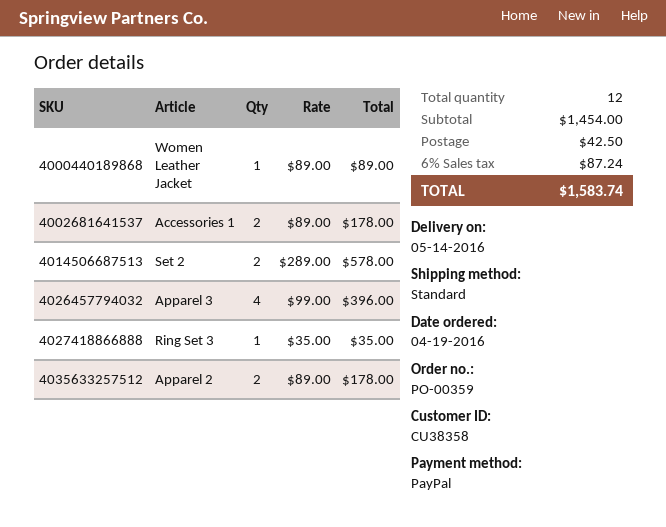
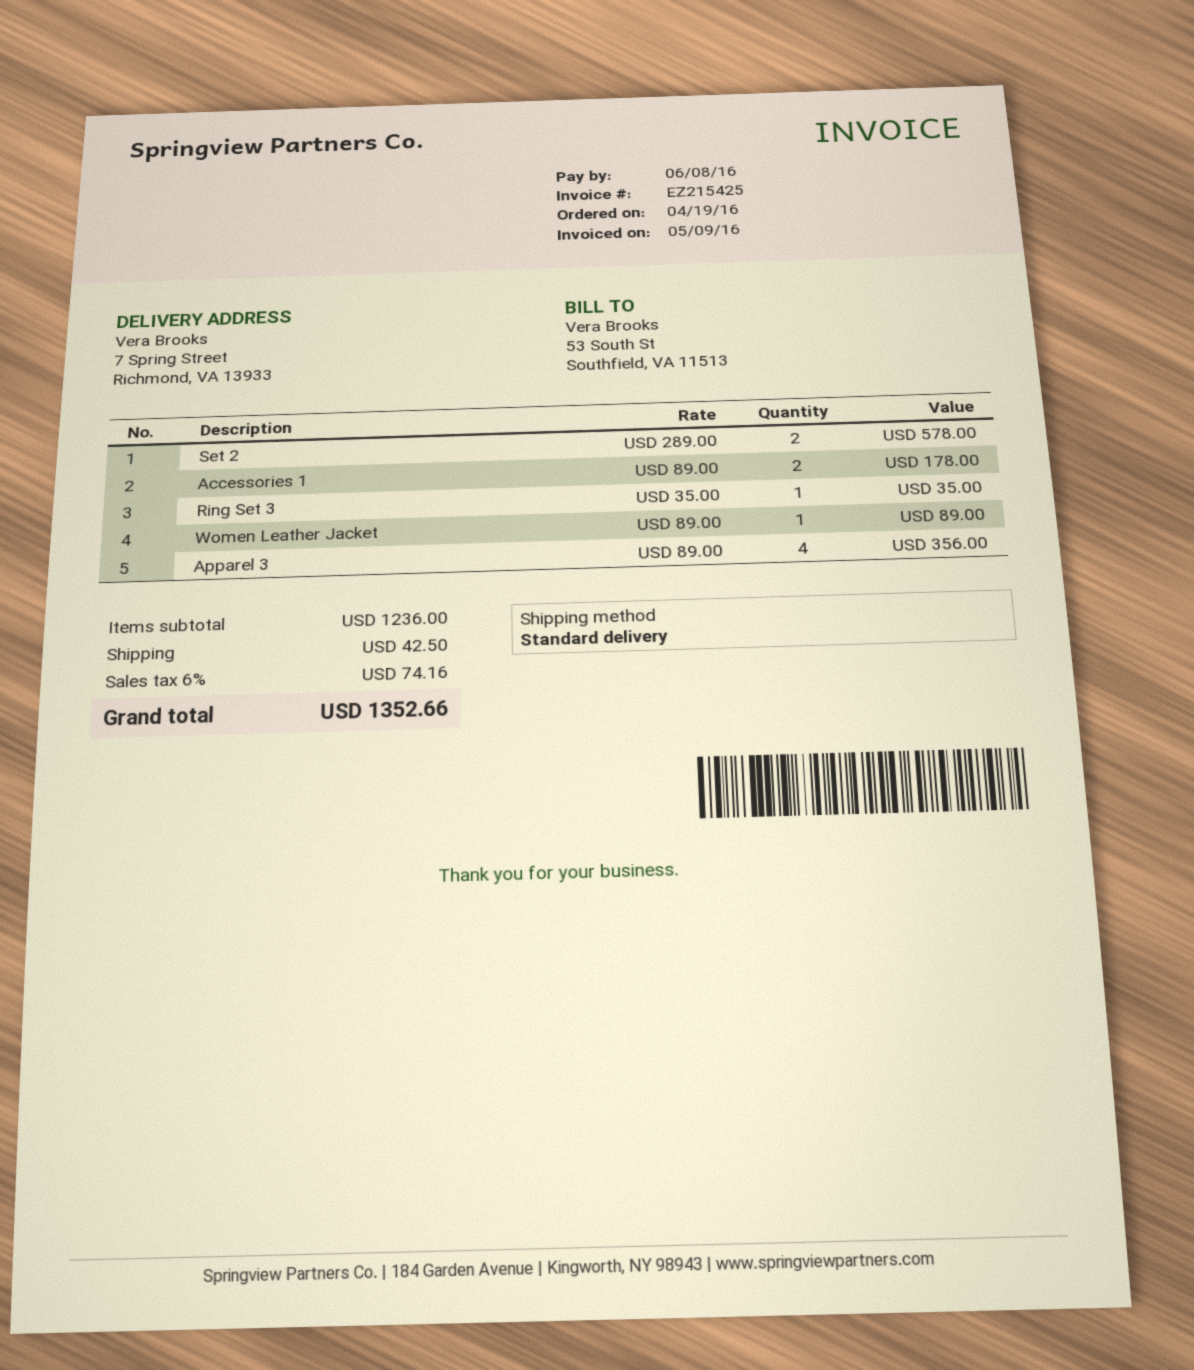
Apparel 3: 4 x 99.00 = 396.00 -> 4 x 89.00 = 356.00
Apparel 2: 2 x 89.00 = 178.00 -> none
subtotal: 1454.00 -> 1236.00
tax: 6% = 87.24 -> 6% = 74.16
total: 1583.74 -> 1352.66

